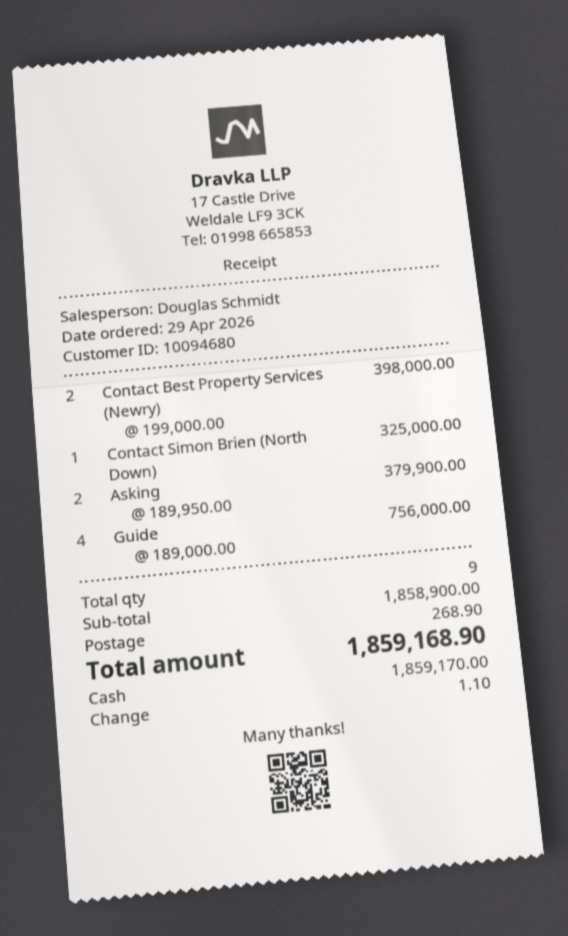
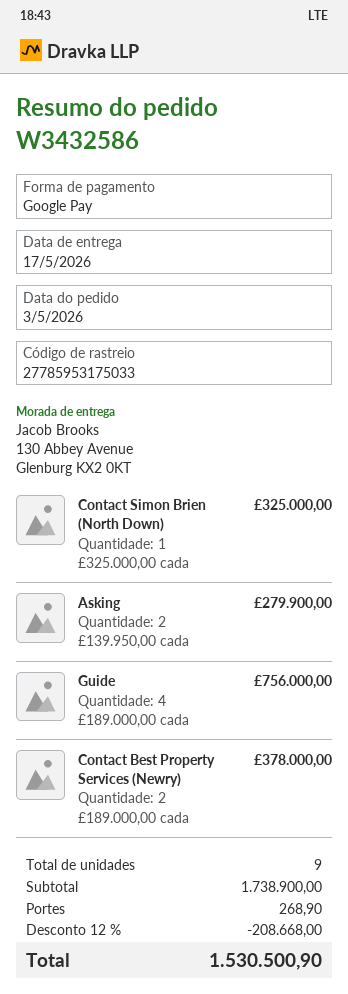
order date: 2026-04-29 -> 2026-05-03
payment method: cash -> Google Pay
Contact Best Property Services (Newry): 2 x 199000.00 = 398000.00 -> 2 x 189000.00 = 378000.00
Asking: 2 x 189950.00 = 379900.00 -> 2 x 139950.00 = 279900.00
subtotal: 1858900.00 -> 1738900.00
discount: none -> 12% = 208668.00
total: 1859168.90 -> 1530500.90

